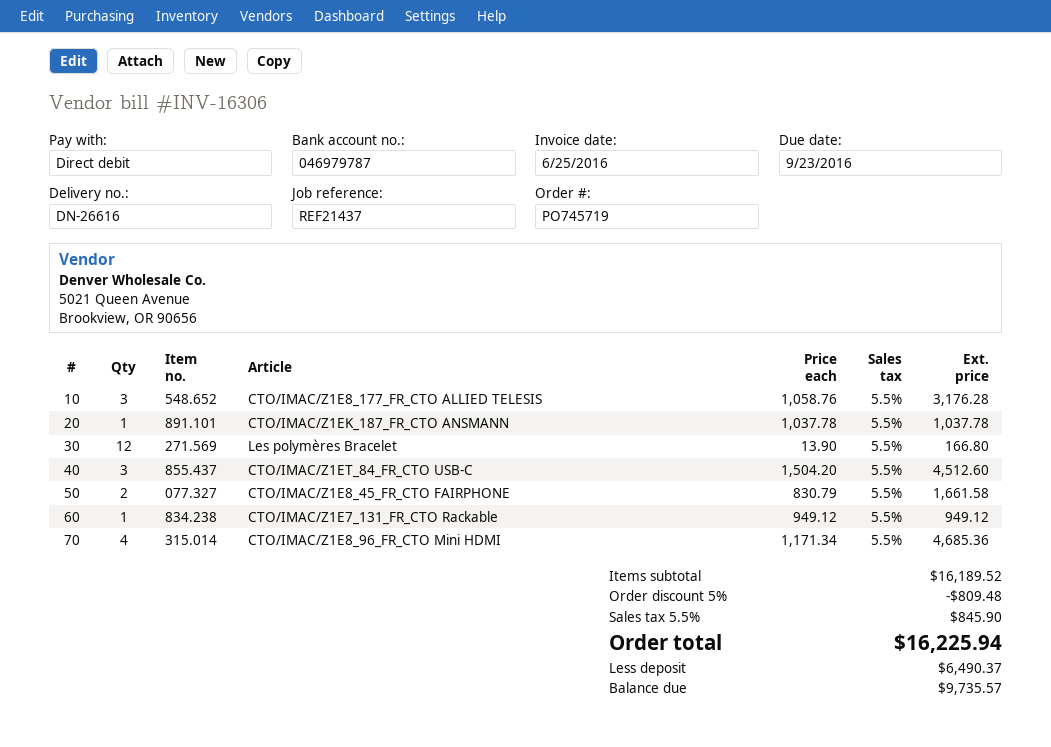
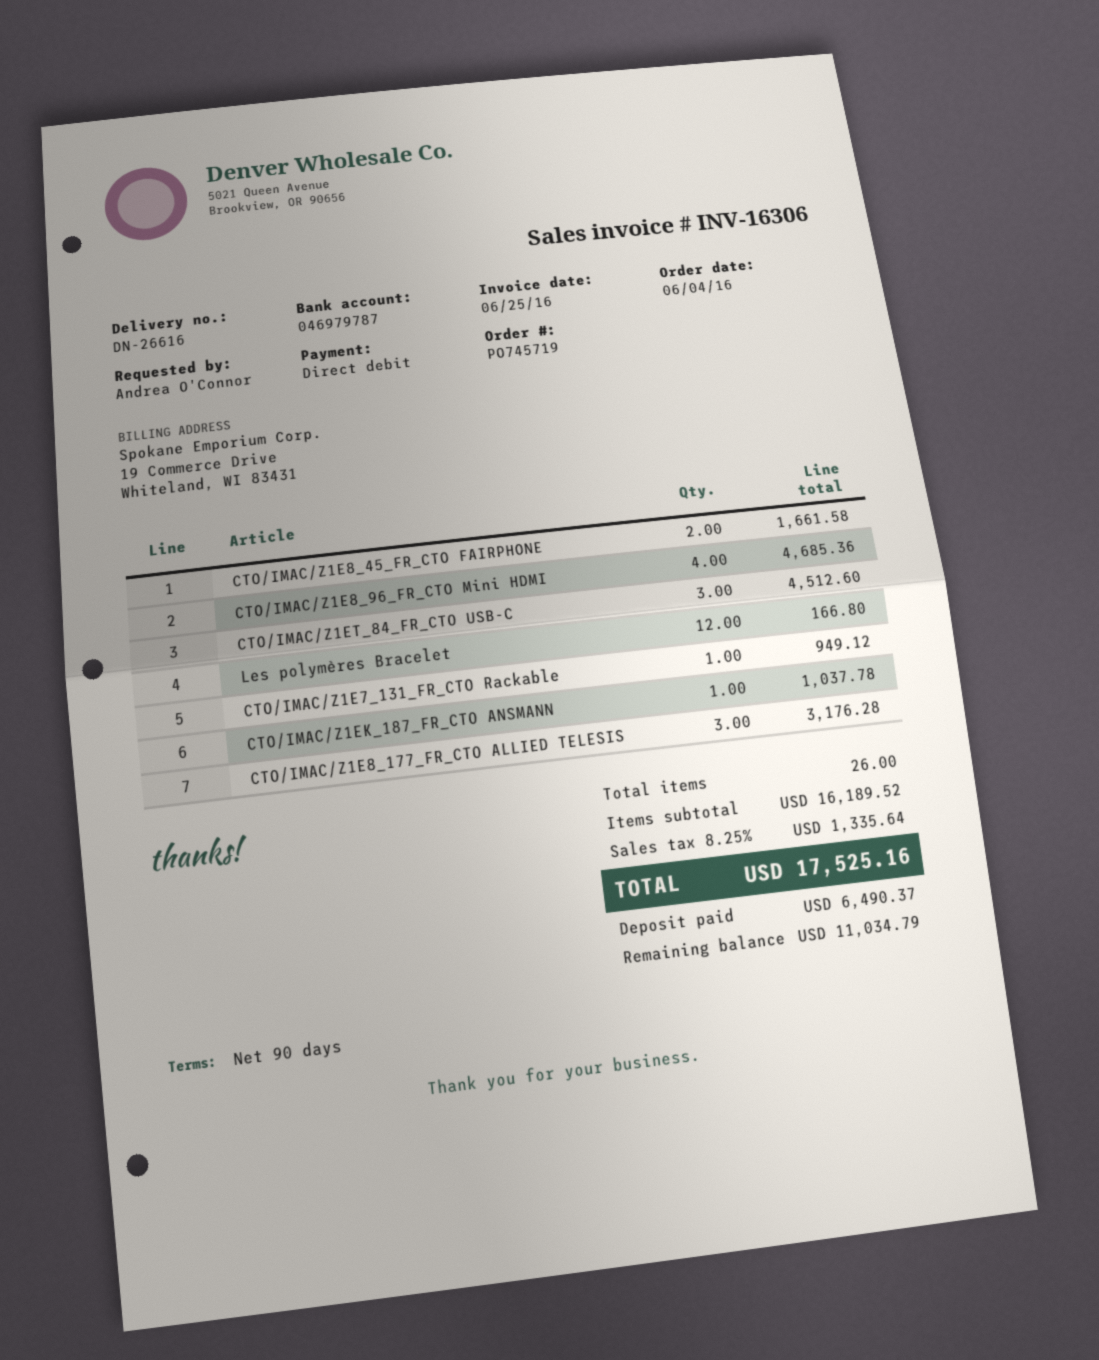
discount: 5% = 809.48 -> none
tax: 5.5% = 845.90 -> 8.25% = 1335.64
total: 16225.94 -> 17525.16
balance: 9735.57 -> 11034.79

